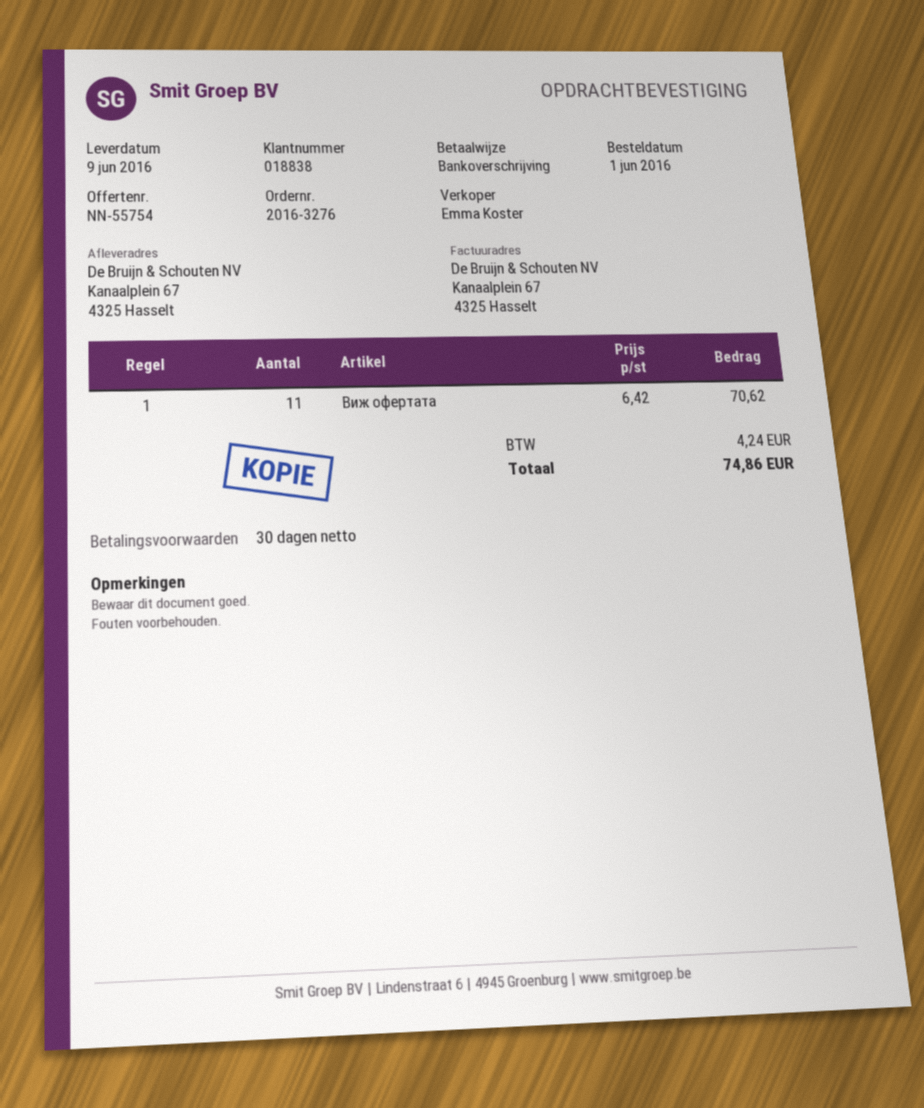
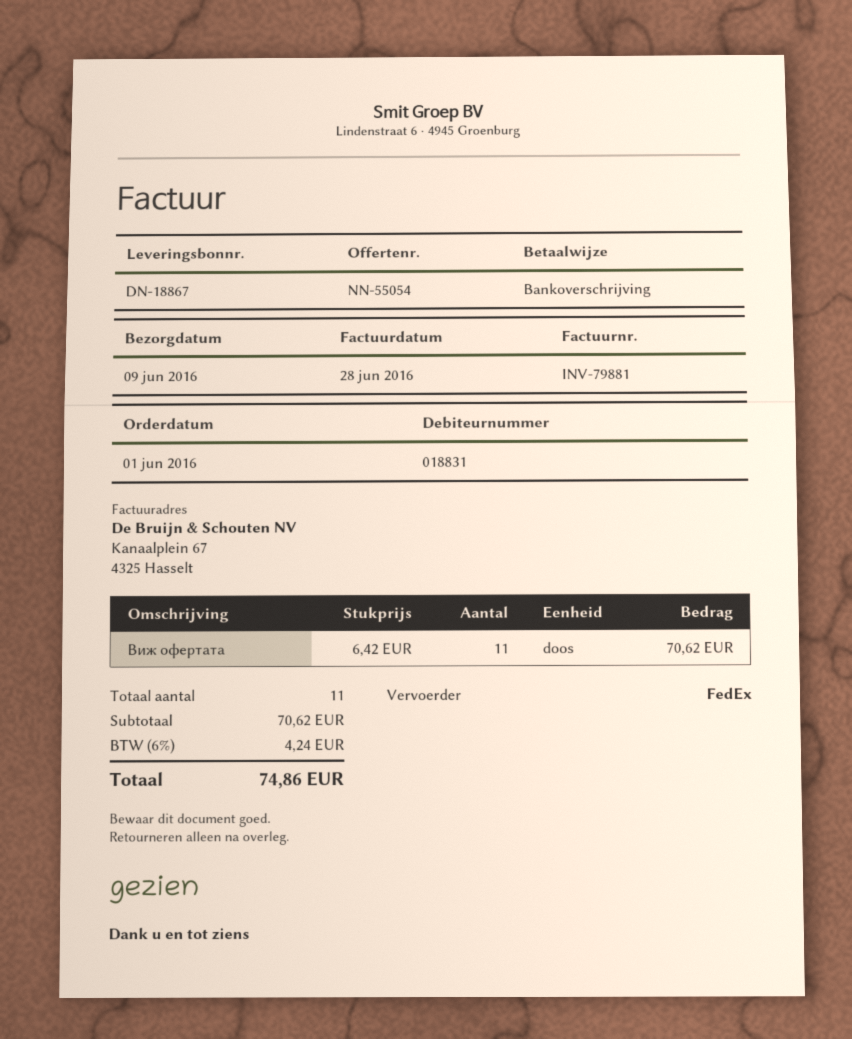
quote number: NN-55754 -> NN-55054
customer number: 018838 -> 018831

